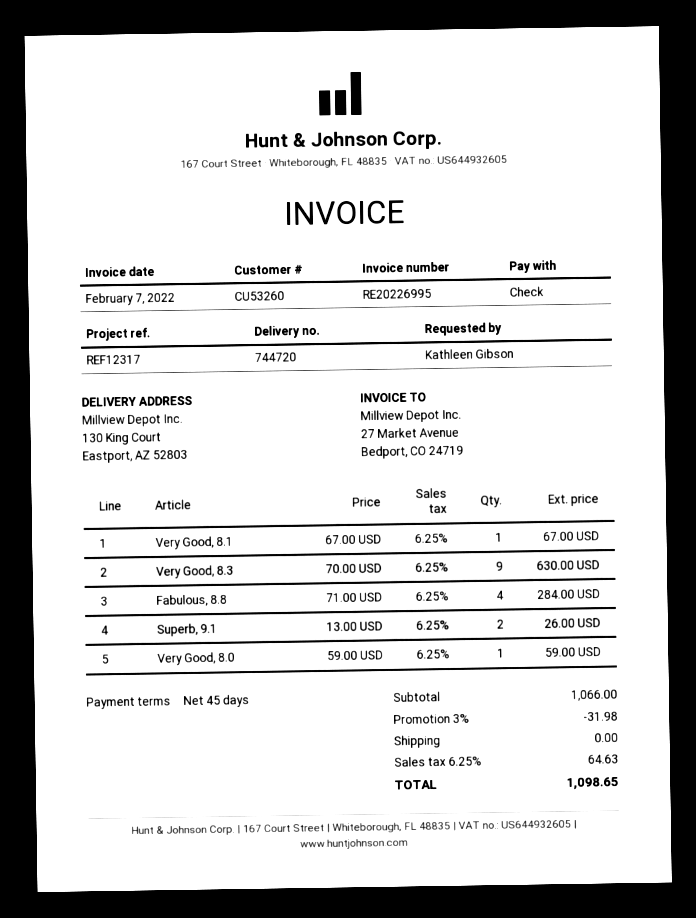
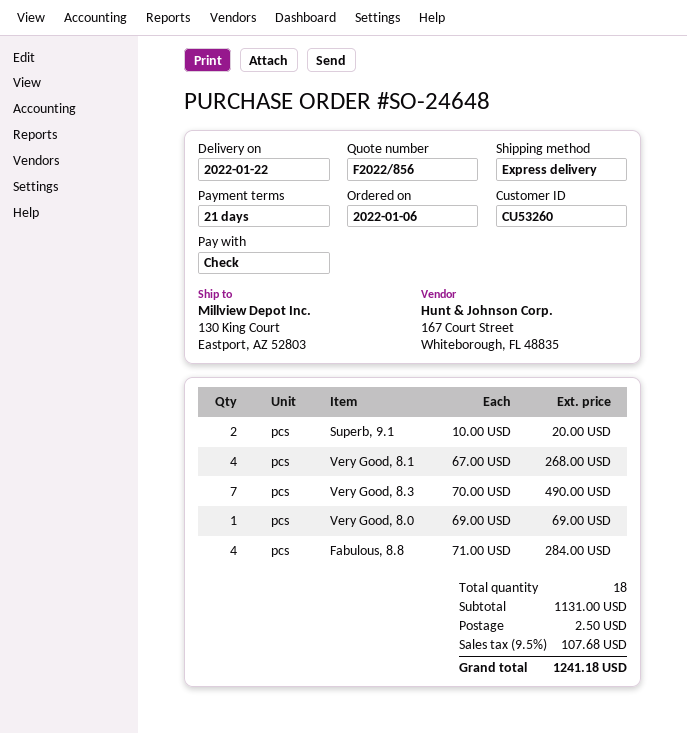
payment terms: 45 days -> 21 days
Very Good, 8.1: 1 x 67.00 = 67.00 -> 4 x 67.00 = 268.00
Very Good, 8.3: 9 x 70.00 = 630.00 -> 7 x 70.00 = 490.00
Superb, 9.1: 2 x 13.00 = 26.00 -> 2 x 10.00 = 20.00
Very Good, 8.0: 1 x 59.00 = 59.00 -> 1 x 69.00 = 69.00
subtotal: 1066.00 -> 1131.00
discount: 3% = 31.98 -> none
shipping: 0.00 -> 2.50
tax: 6.25% = 64.63 -> 9.5% = 107.68
total: 1098.65 -> 1241.18

